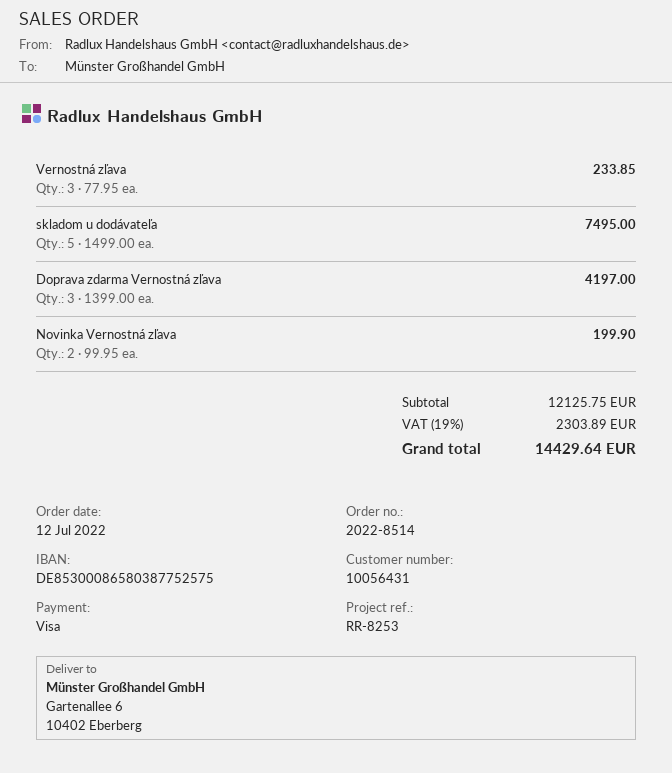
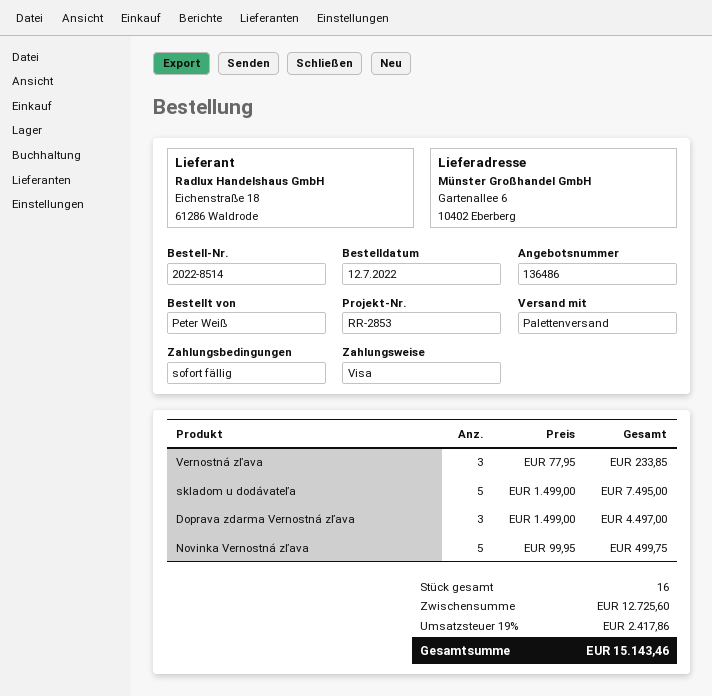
reference: RR-8253 -> RR-2853
Doprava zdarma Vernostná zľava: 3 x 1399.00 = 4197.00 -> 3 x 1499.00 = 4497.00
Novinka Vernostná zľava: 2 x 99.95 = 199.90 -> 5 x 99.95 = 499.75
subtotal: 12125.75 -> 12725.60
tax: 19% = 2303.89 -> 19% = 2417.86
total: 14429.64 -> 15143.46

